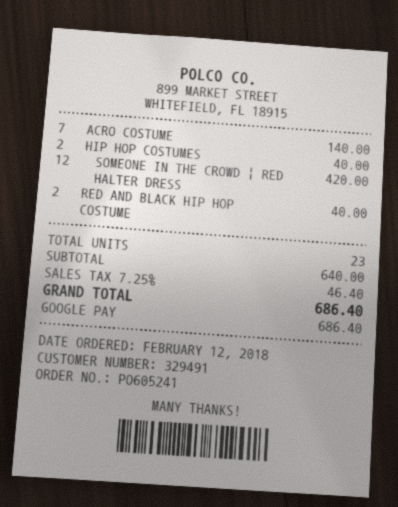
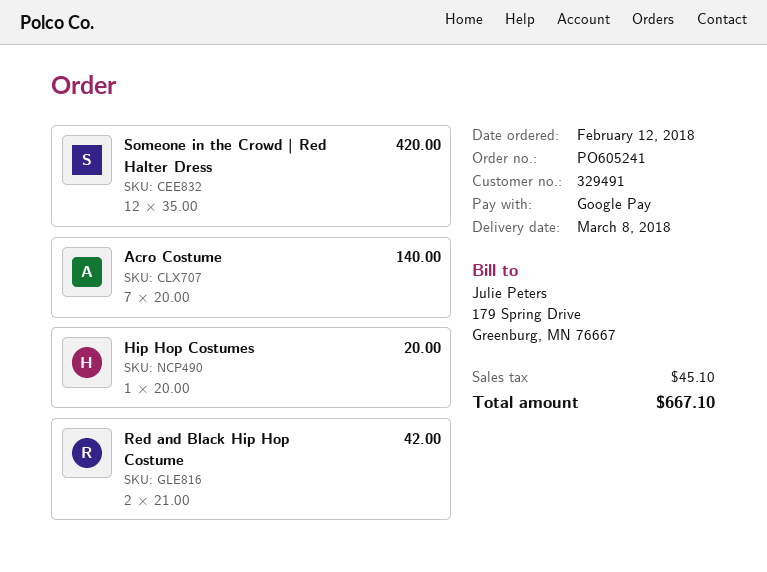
HIP HOP COSTUMES: 2 for 40.00 -> 1 for 20.00
RED AND BLACK HIP HOP COSTUME: 2 for 40.00 -> 2 for 42.00
tax: 46.40 -> 45.10
total: 686.40 -> 667.10

